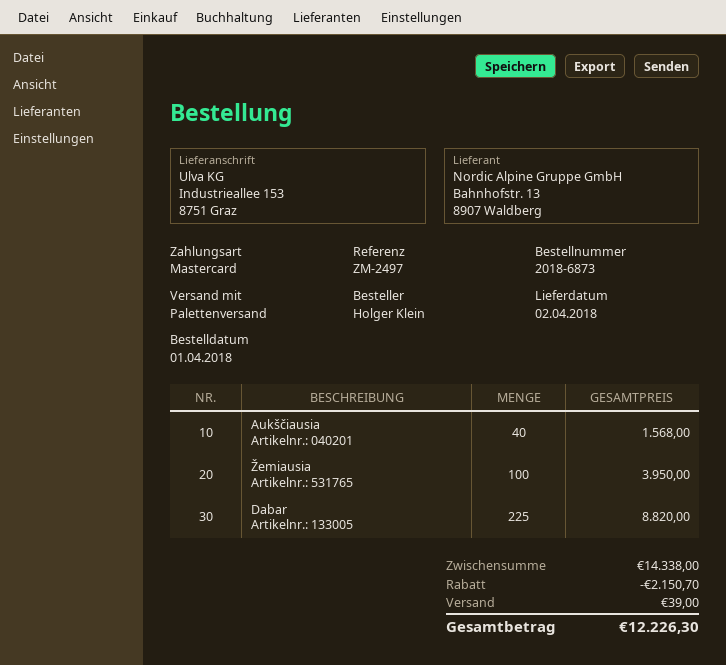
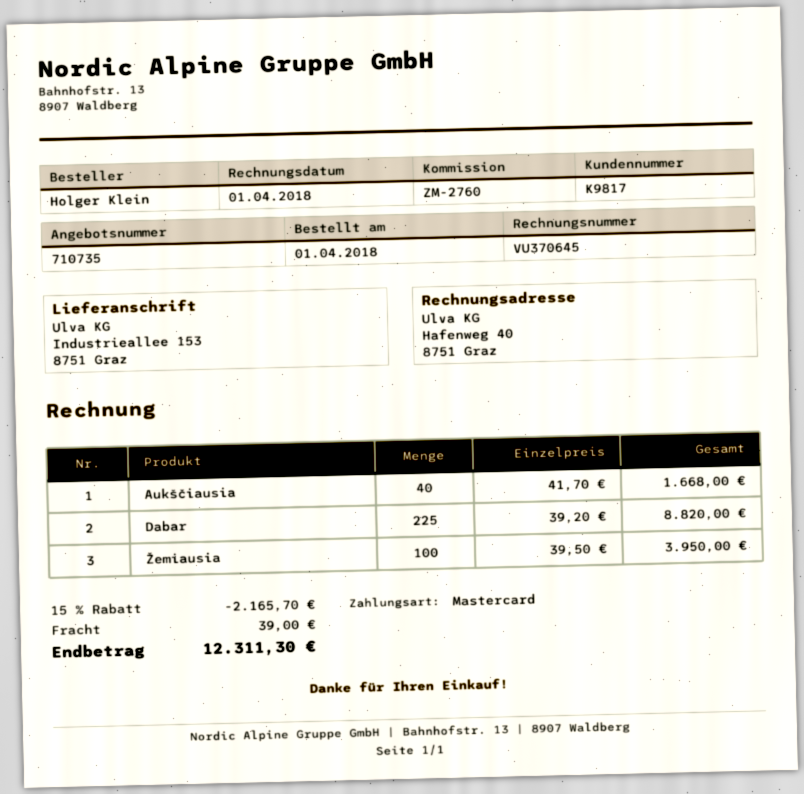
reference: ZM-2497 -> ZM-2760
Aukščiausia: 40 for 1568.00 -> 40 for 1668.00
discount: 2150.70 -> 2165.70
total: 12226.30 -> 12311.30

